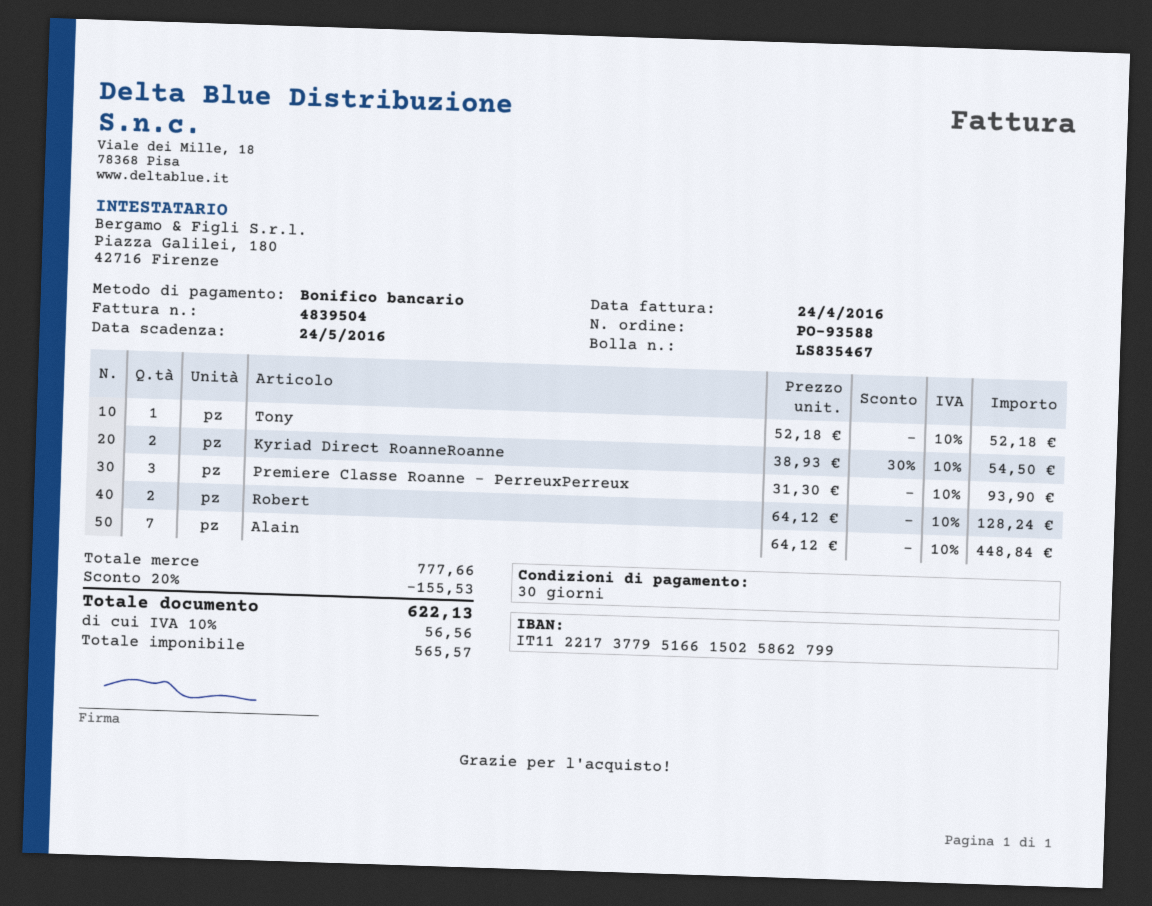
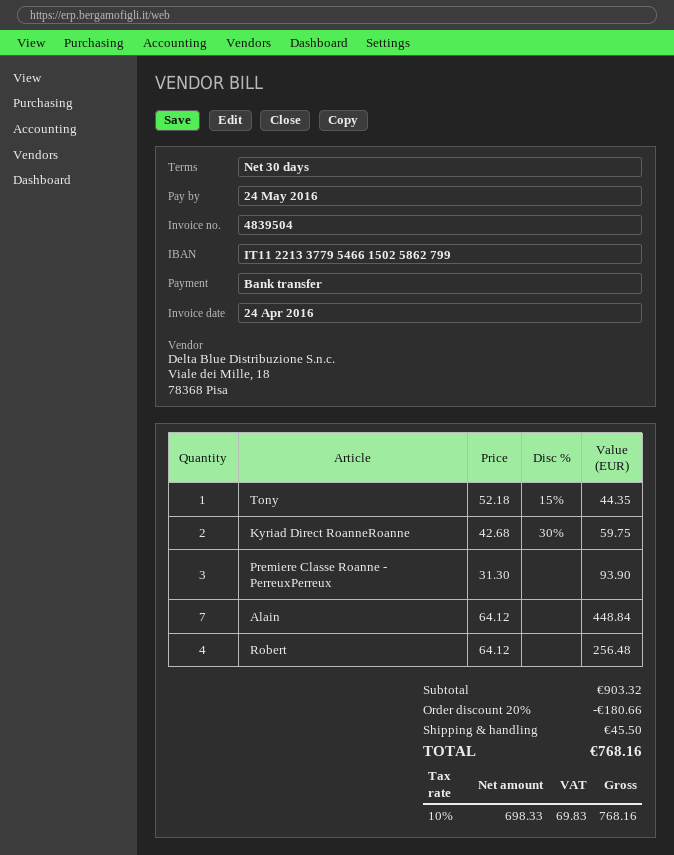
bank account: IT1122173779516615025862799 -> IT1122133779546615025862799
Tony: 1 x 52.18 = 52.18 -> 1 x 52.18 - 15% = 44.35
Kyriad Direct RoanneRoanne: 2 x 38.93 - 30% = 54.50 -> 2 x 42.68 - 30% = 59.75
Robert: 2 x 64.12 = 128.24 -> 4 x 64.12 = 256.48
subtotal: 777.66 -> 903.32
discount: 20% = 155.53 -> 20% = 180.66
shipping: none -> 45.50
net: 565.57 -> 698.33
tax: 10% = 56.56 -> 10% = 69.83
total: 622.13 -> 768.16

